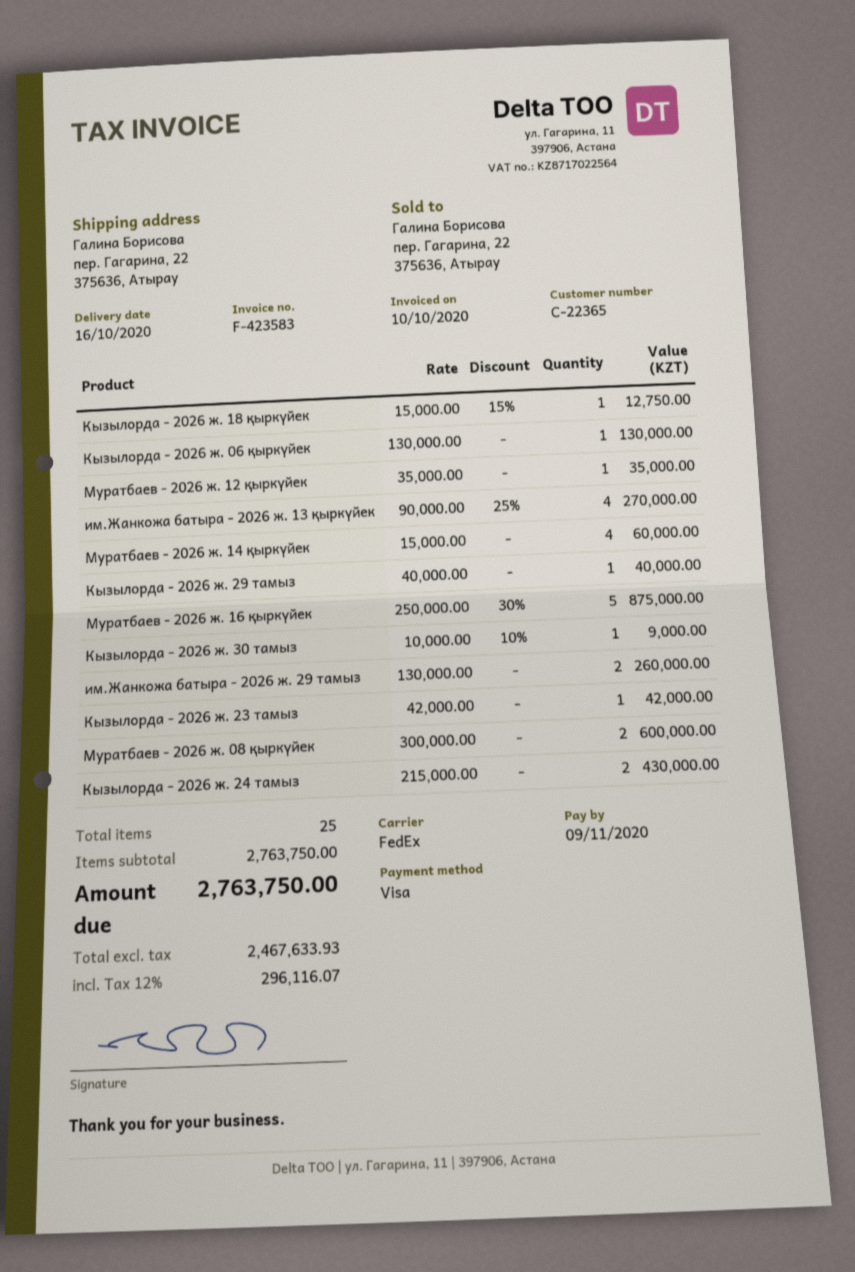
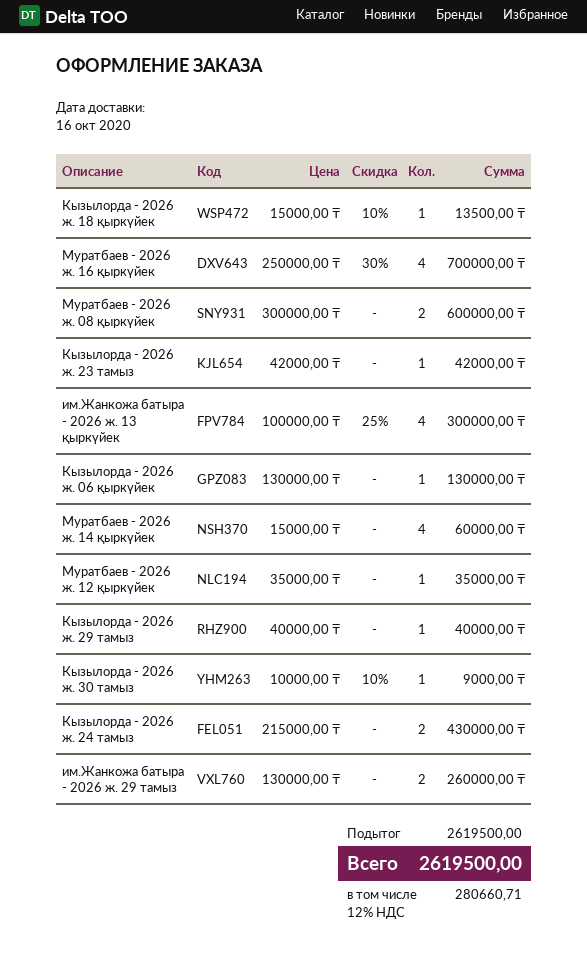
Кызылорда - 2026 ж. 18 қыркүйек: 1 x 15000.00 - 15% = 12750.00 -> 1 x 15000.00 - 10% = 13500.00
им.Жанкожа батыра - 2026 ж. 13 қыркүйек: 4 x 90000.00 - 25% = 270000.00 -> 4 x 100000.00 - 25% = 300000.00
Муратбаев - 2026 ж. 16 қыркүйек: 5 x 250000.00 - 30% = 875000.00 -> 4 x 250000.00 - 30% = 700000.00
subtotal: 2763750.00 -> 2619500.00
tax: 12% = 296116.07 -> 12% = 280660.71
total: 2763750.00 -> 2619500.00

